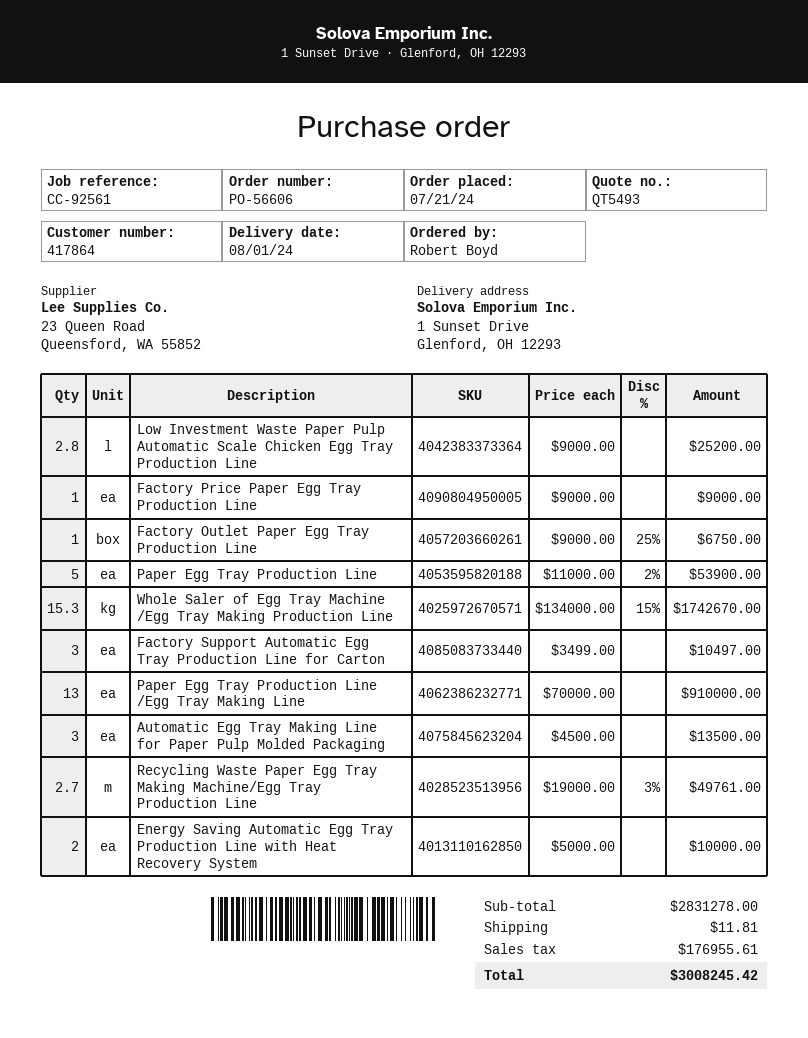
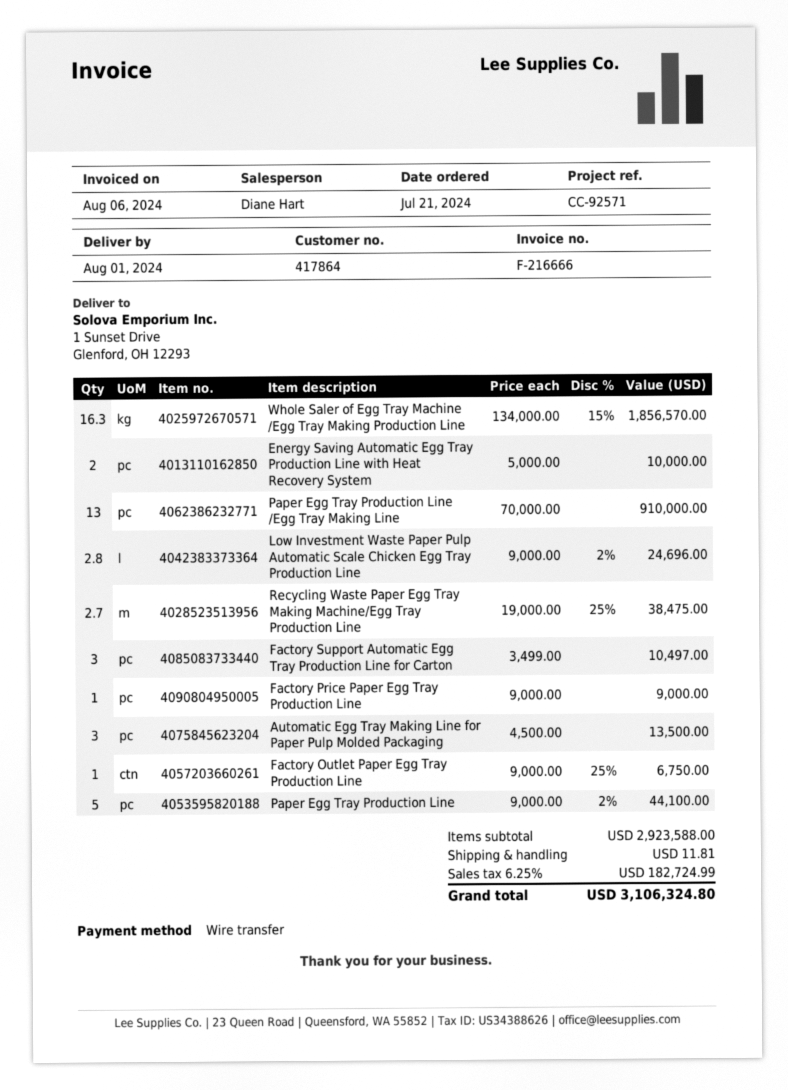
reference: CC-92561 -> CC-92571
Low Investment Waste Paper Pulp Automatic Scale Chicken Egg Tray Production Line: 2.8 x 9000.00 = 25200.00 -> 2.8 x 9000.00 - 2% = 24696.00
Paper Egg Tray Production Line: 5 x 11000.00 - 2% = 53900.00 -> 5 x 9000.00 - 2% = 44100.00
Whole Saler of Egg Tray Machine /Egg Tray Making Production Line: 15.3 x 134000.00 - 15% = 1742670.00 -> 16.3 x 134000.00 - 15% = 1856570.00
Recycling Waste Paper Egg Tray Making Machine/Egg Tray Production Line: 2.7 x 19000.00 - 3% = 49761.00 -> 2.7 x 19000.00 - 25% = 38475.00
subtotal: 2831278.00 -> 2923588.00
tax: 176955.61 -> 182724.99
total: 3008245.42 -> 3106324.80

